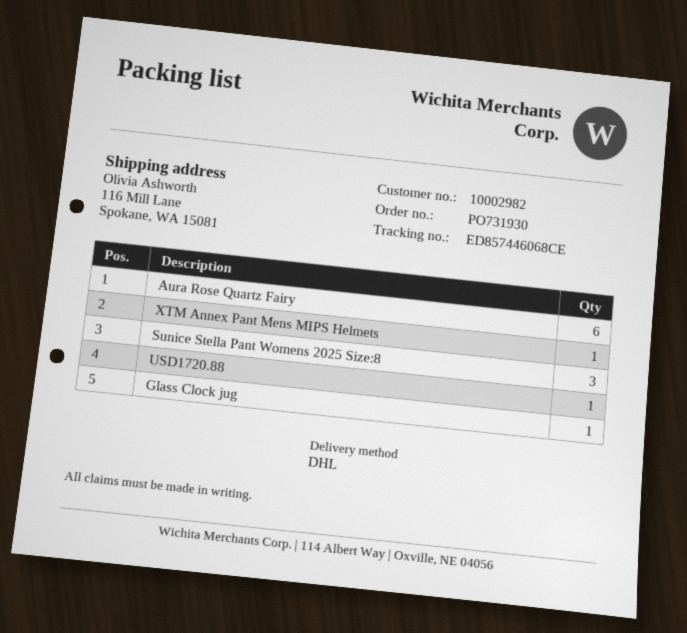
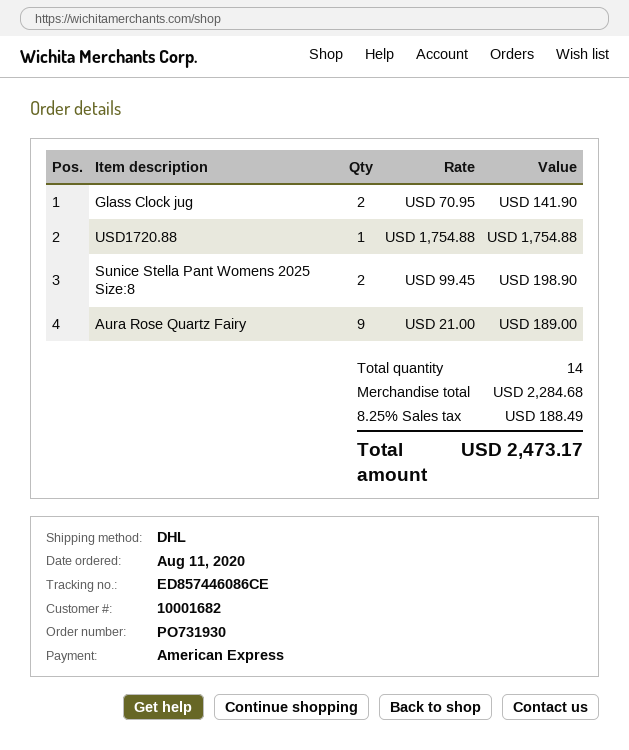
customer number: 10002982 -> 10001682
tracking number: ED857446068CE -> ED857446086CE
Aura Rose Quartz Fairy: 6 -> 9
XTM Annex Pant Mens MIPS Helmets: 1 -> none
Sunice Stella Pant Womens 2025 Size:8: 3 -> 2
Glass Clock jug: 1 -> 2

